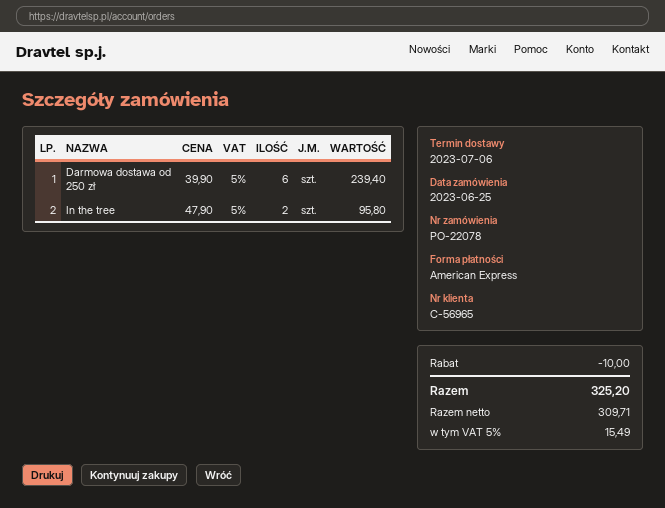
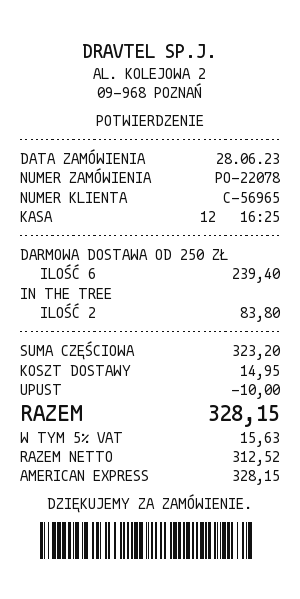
order date: 2023-06-25 -> 2023-06-28
In the tree: 2 for 95.80 -> 2 for 83.80
shipping: none -> 14.95
net: 309.71 -> 312.52
tax: 5% = 15.49 -> 5% = 15.63
total: 325.20 -> 328.15

